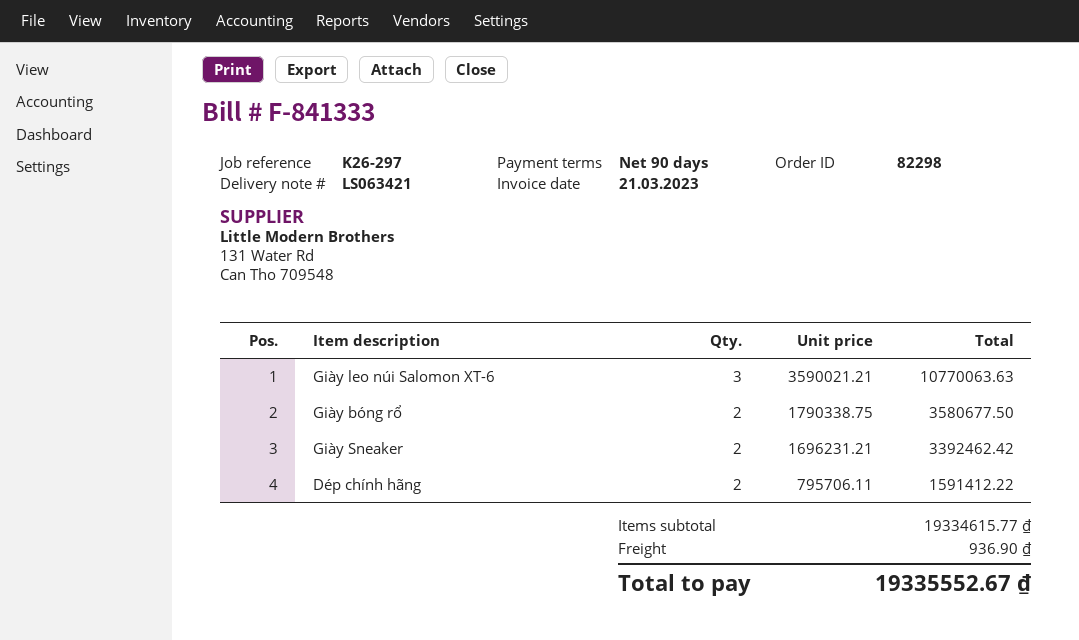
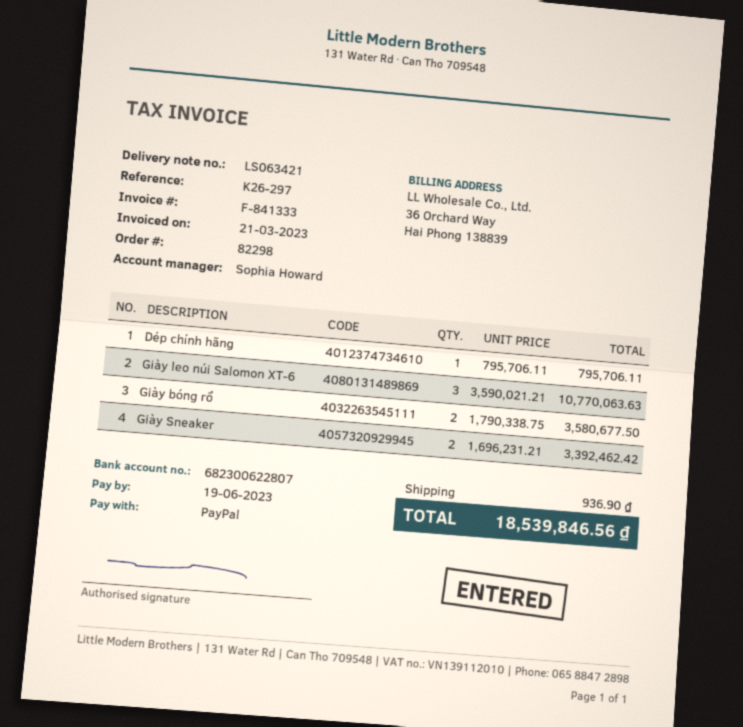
Dép chính hãng: 2 x 795706.11 = 1591412.22 -> 1 x 795706.11 = 795706.11
total: 19335552.67 -> 18539846.56

